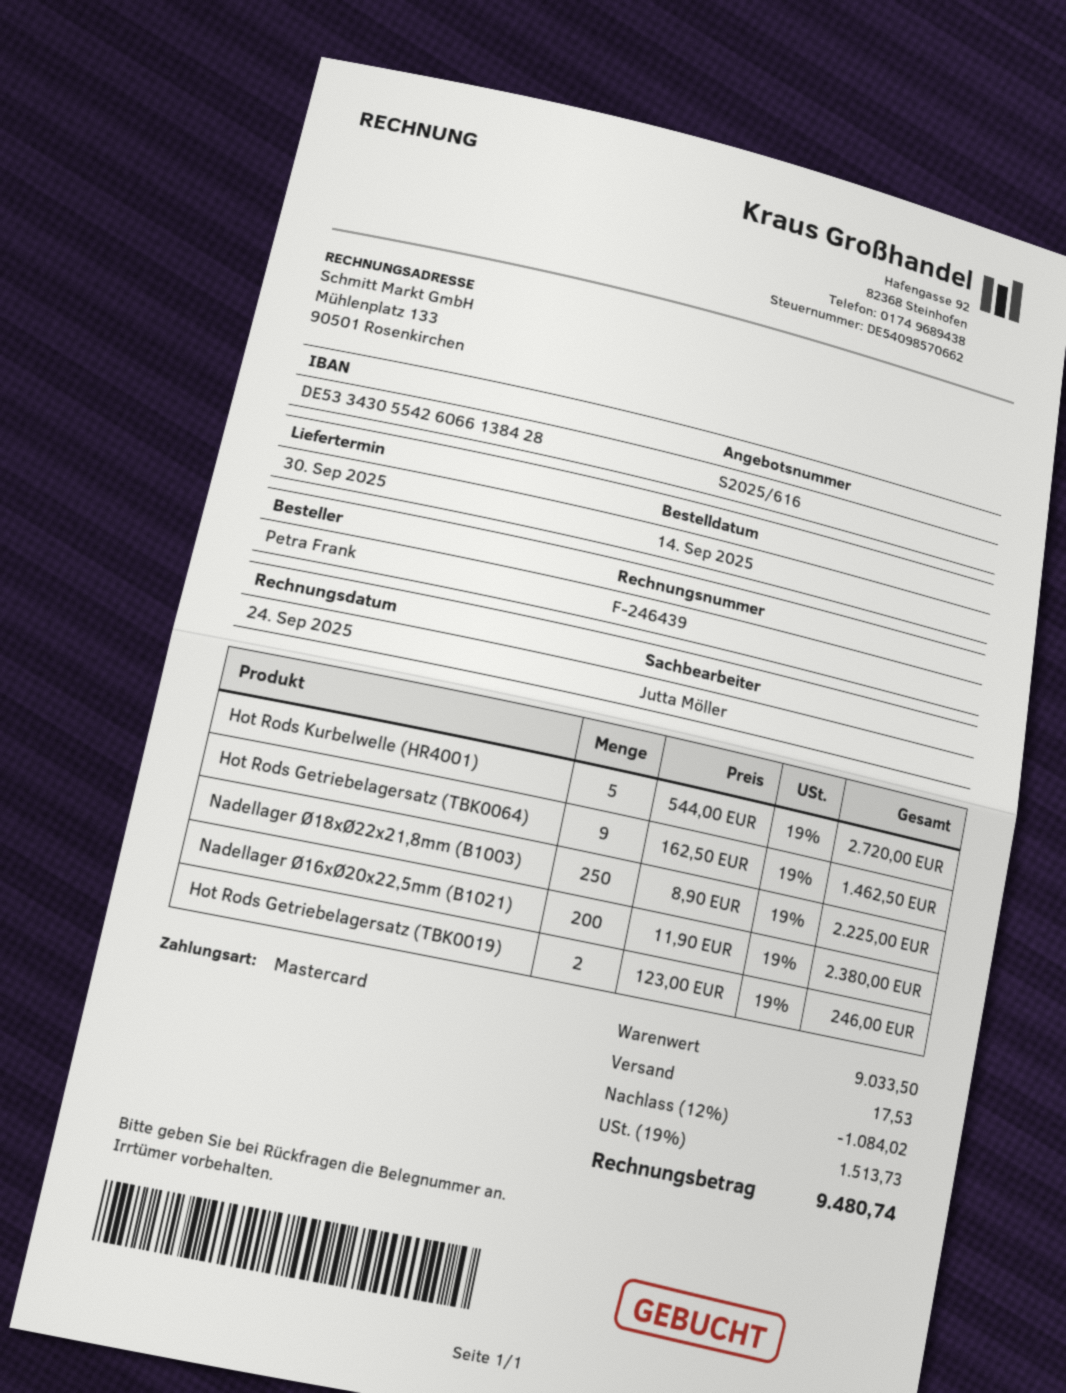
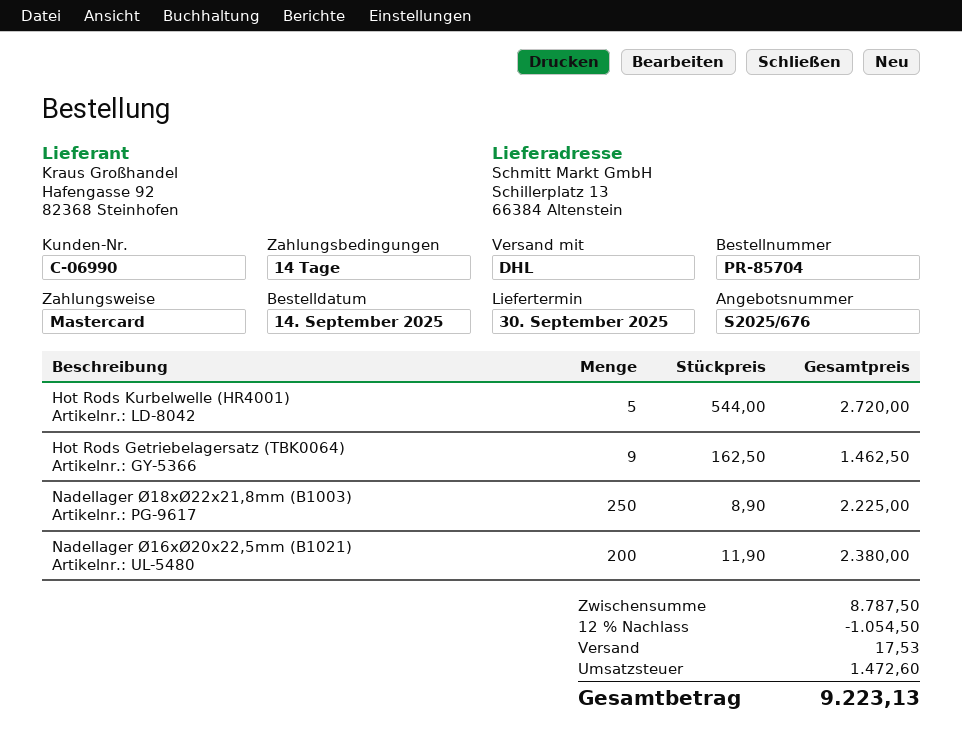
quote number: S2025/616 -> S2025/676
Hot Rods Getriebelagersatz (TBK0019): 2 x 123.00 = 246.00 -> none
subtotal: 9033.50 -> 8787.50
discount: 12% = 1084.02 -> 12% = 1054.50
tax: 1513.73 -> 1472.60
total: 9480.74 -> 9223.13

